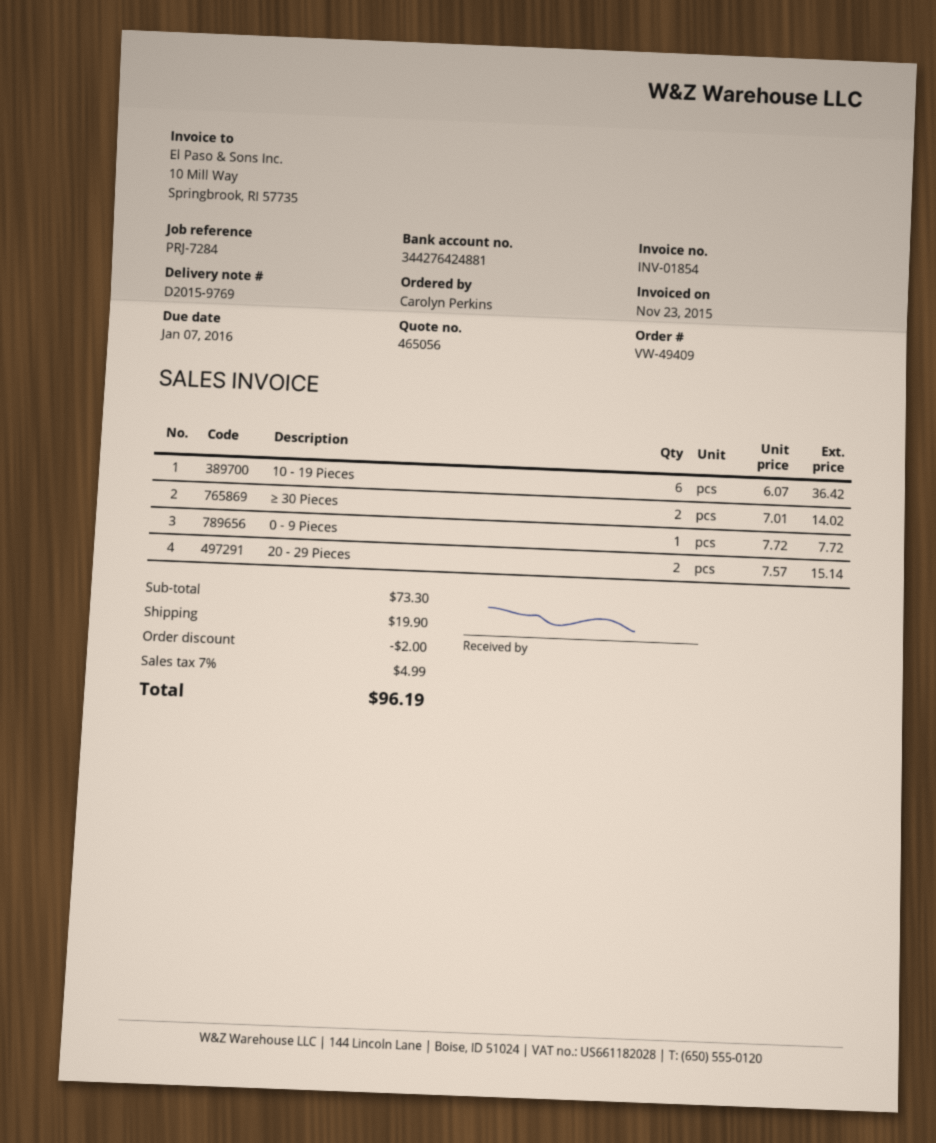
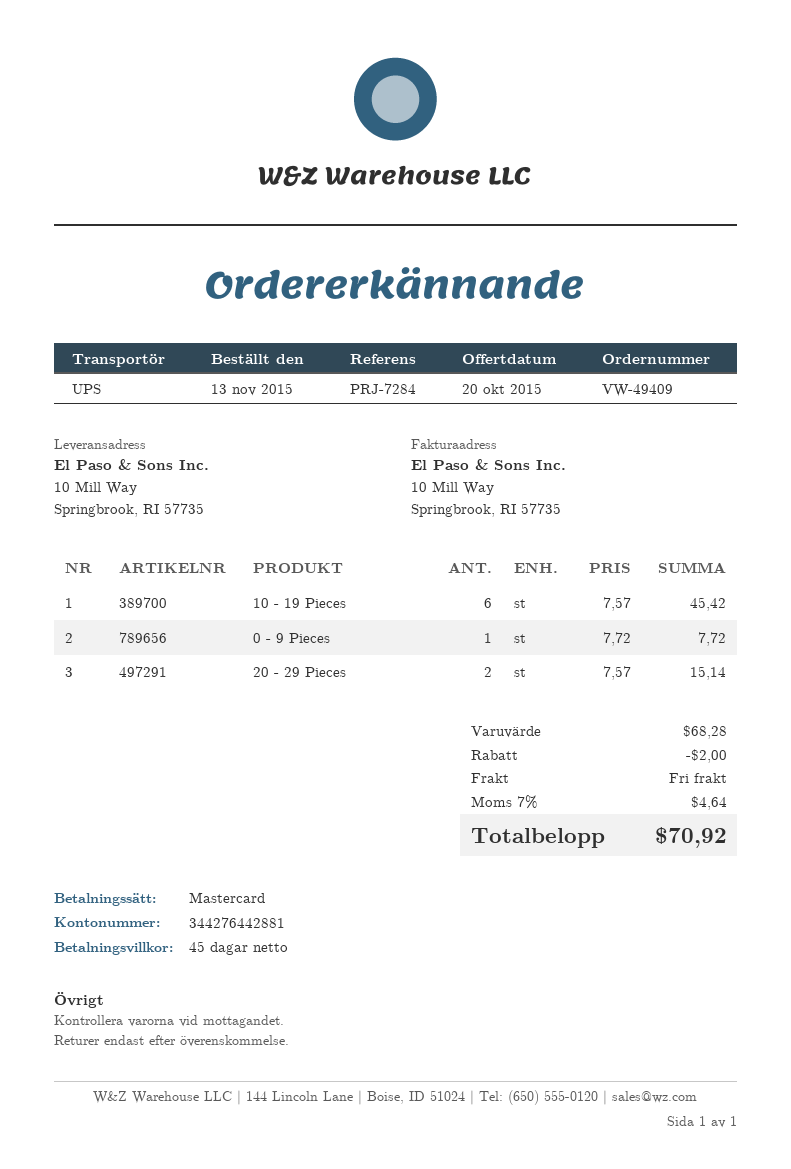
bank account: 344276424881 -> 344276442881
10 - 19 Pieces: 6 x 6.07 = 36.42 -> 6 x 7.57 = 45.42
≥ 30 Pieces: 2 x 7.01 = 14.02 -> none
subtotal: 73.30 -> 68.28
shipping: 19.90 -> 0.00
tax: 7% = 4.99 -> 7% = 4.64
total: 96.19 -> 70.92

